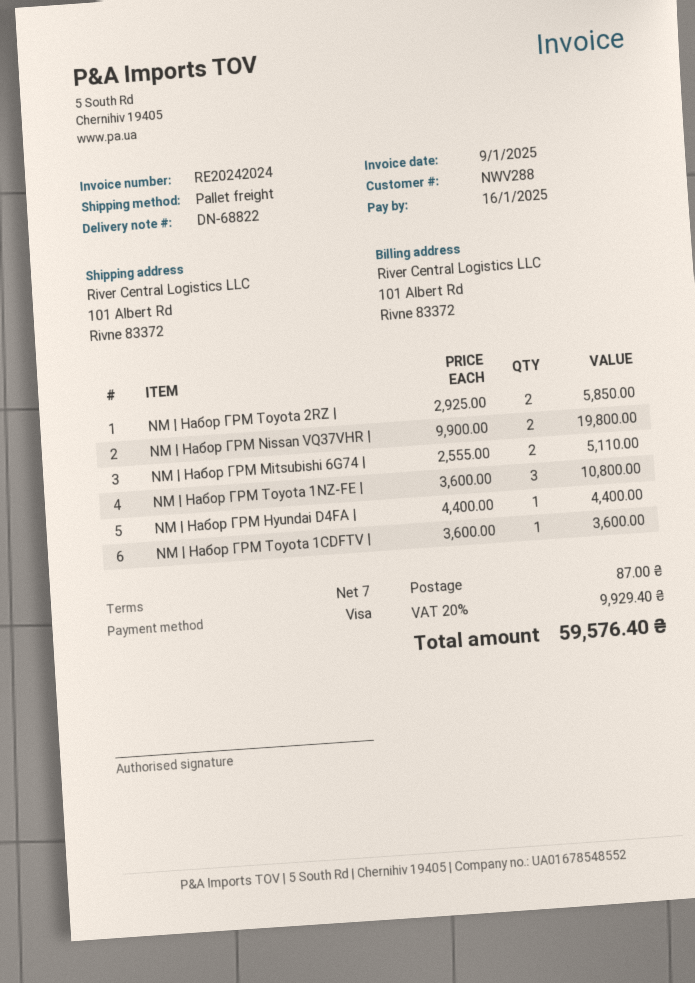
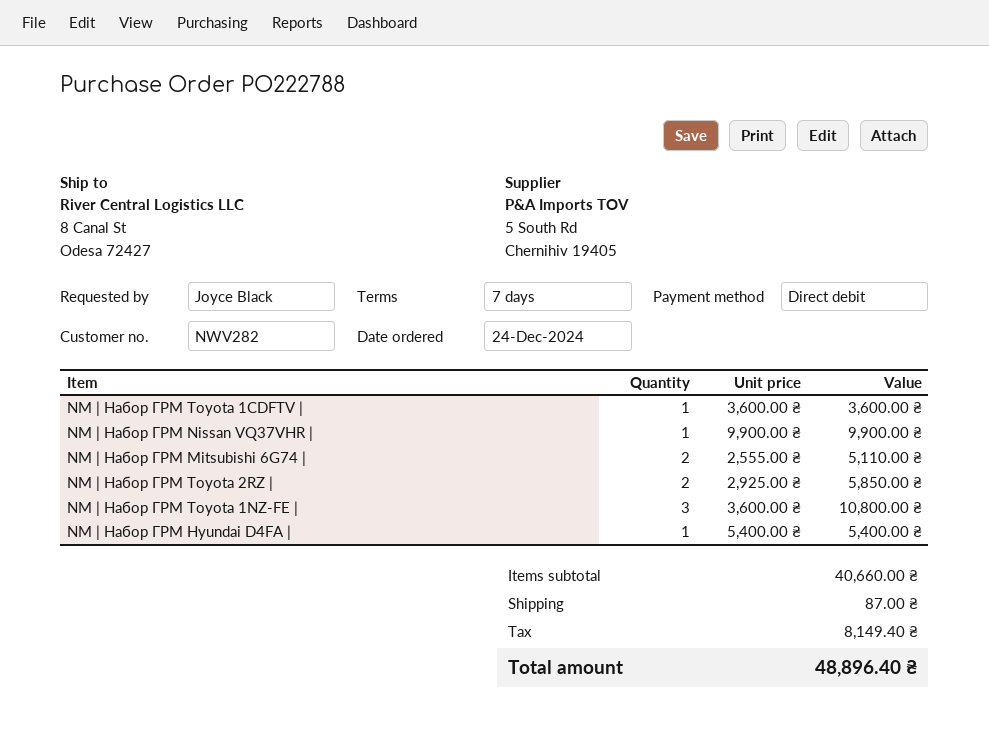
customer number: NWV288 -> NWV282
payment method: Visa -> direct debit
ship to: 101 Albert Rd, Rivne 83372 -> 8 Canal St, Odesa 72427
NM | Набор ГРМ Nissan VQ37VHR |: 2 x 9900.00 = 19800.00 -> 1 x 9900.00 = 9900.00
NM | Набор ГРМ Hyundai D4FA |: 1 x 4400.00 = 4400.00 -> 1 x 5400.00 = 5400.00
tax: 9929.40 -> 8149.40
total: 59576.40 -> 48896.40

